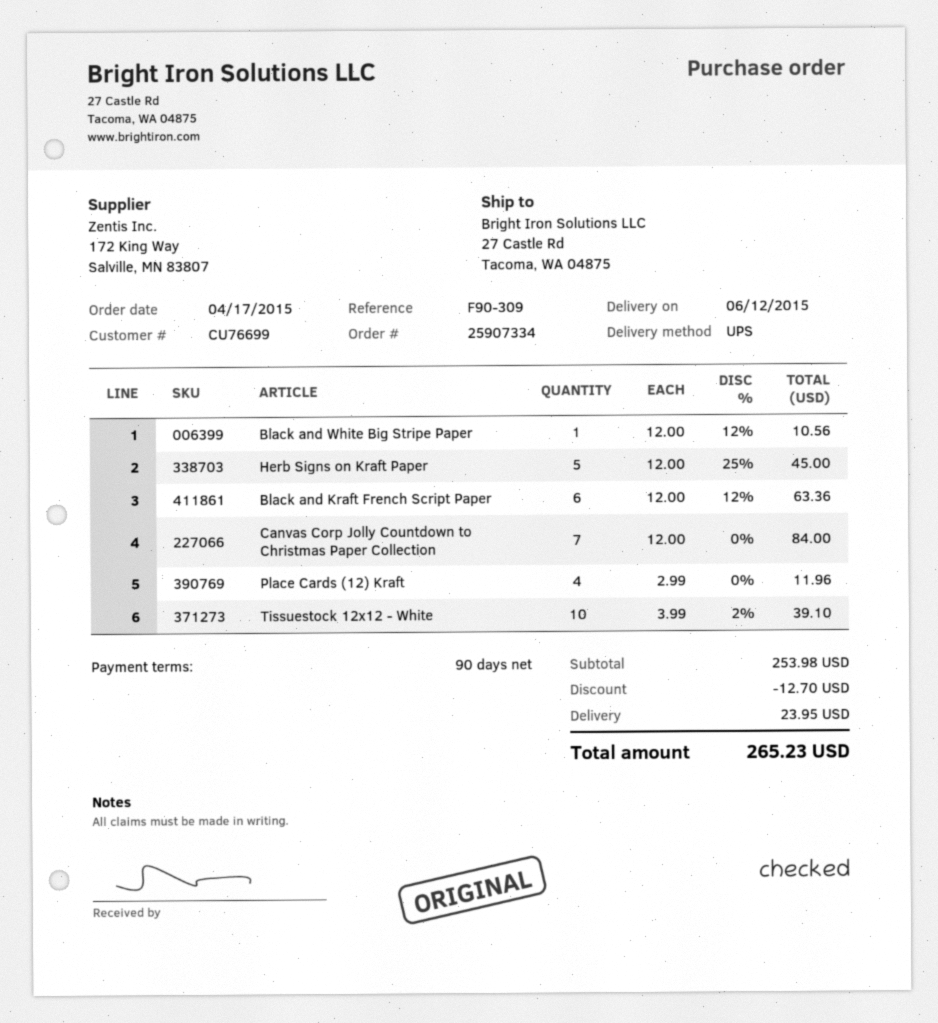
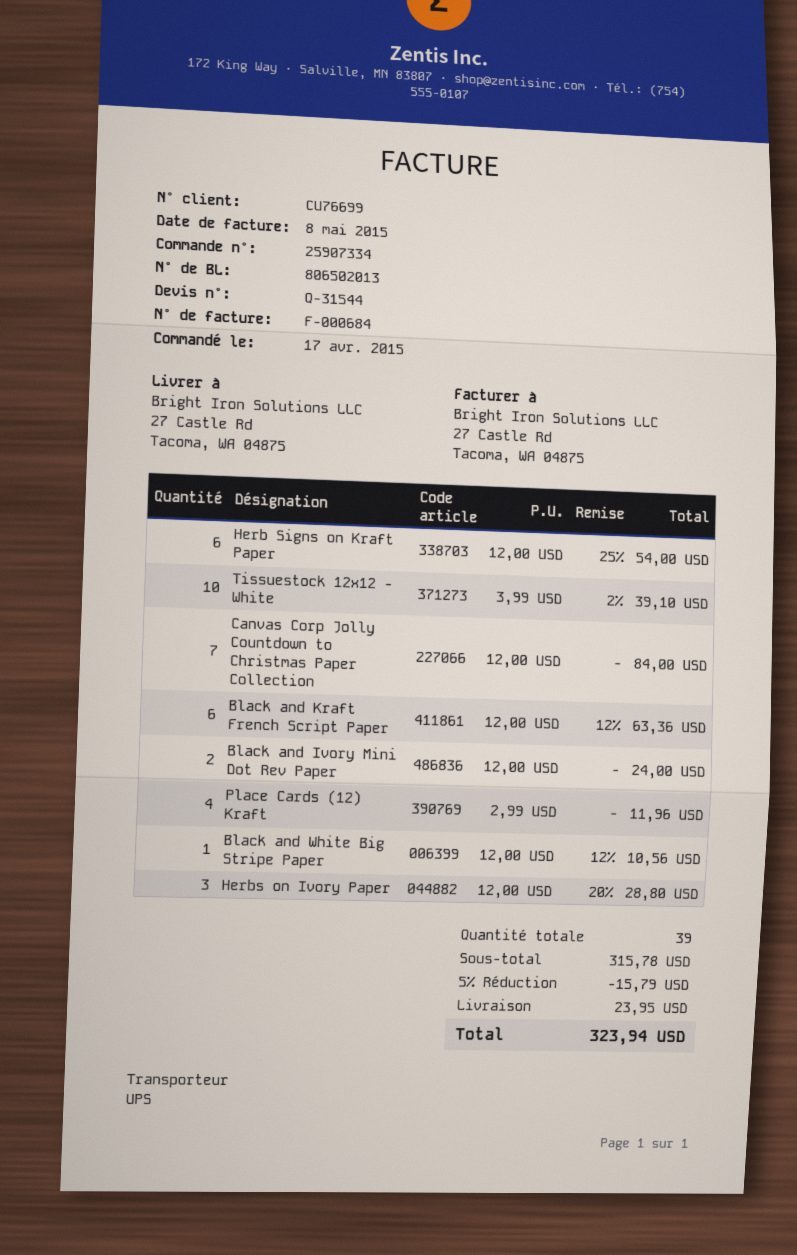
Herb Signs on Kraft Paper: 5 x 12.00 - 25% = 45.00 -> 6 x 12.00 - 25% = 54.00
Black and Ivory Mini Dot Rev Paper: none -> 2 x 12.00 = 24.00
Herbs on Ivory Paper: none -> 3 x 12.00 - 20% = 28.80
subtotal: 253.98 -> 315.78
discount: 12.70 -> 15.79
total: 265.23 -> 323.94

